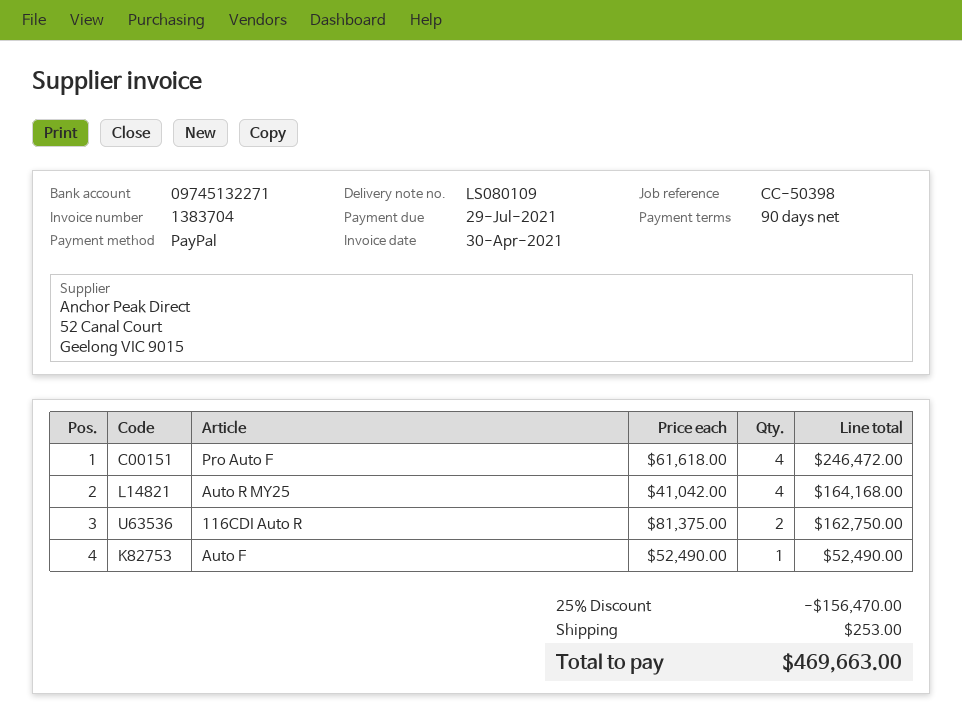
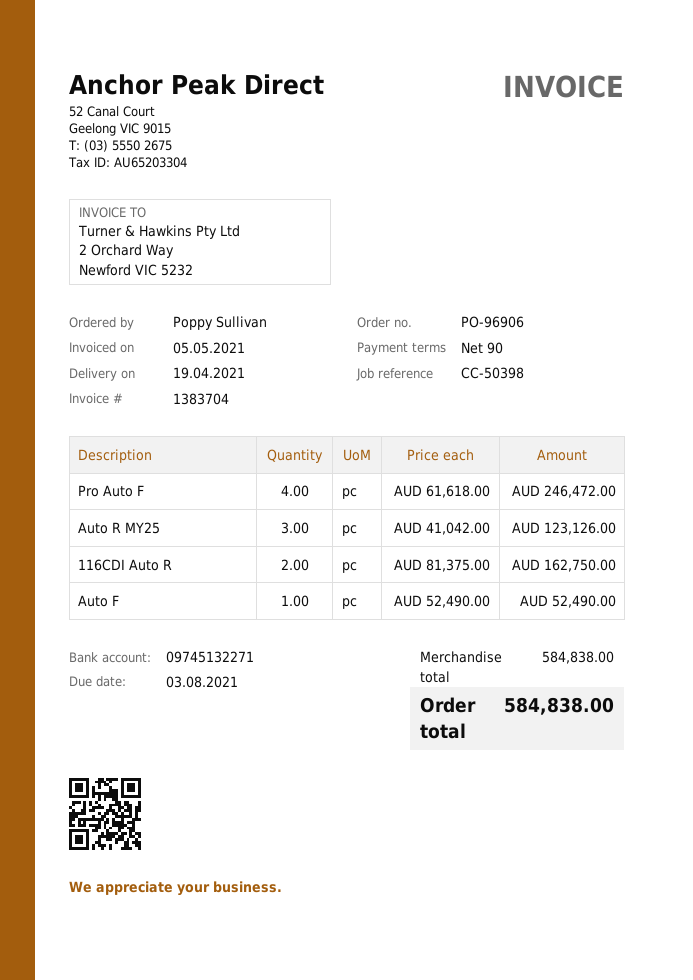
invoice date: 2021-04-30 -> 2021-05-05
due date: 2021-07-29 -> 2021-08-03
Auto R MY25: 4 x 41042.00 = 164168.00 -> 3 x 41042.00 = 123126.00
discount: 25% = 156470.00 -> none
shipping: 253.00 -> none
total: 469663.00 -> 584838.00

